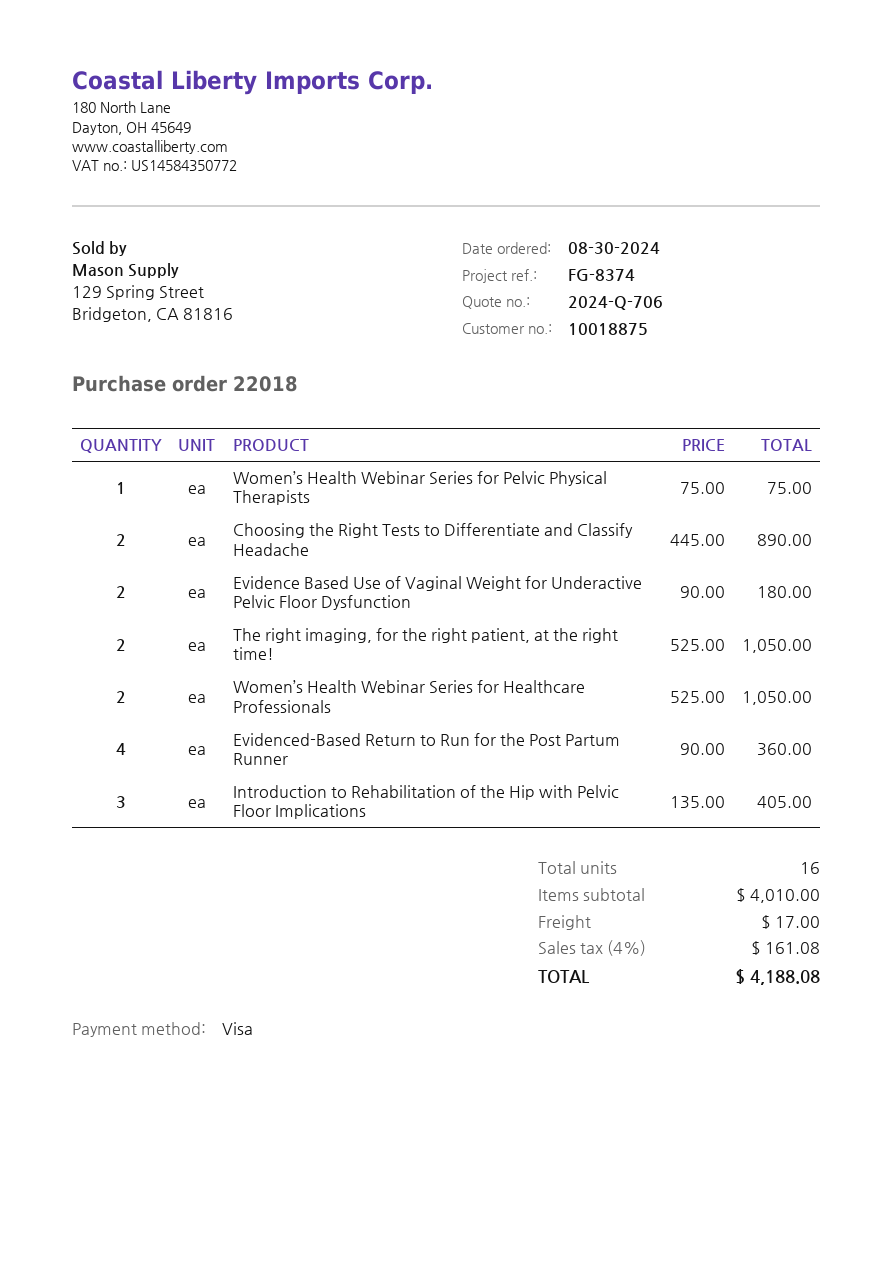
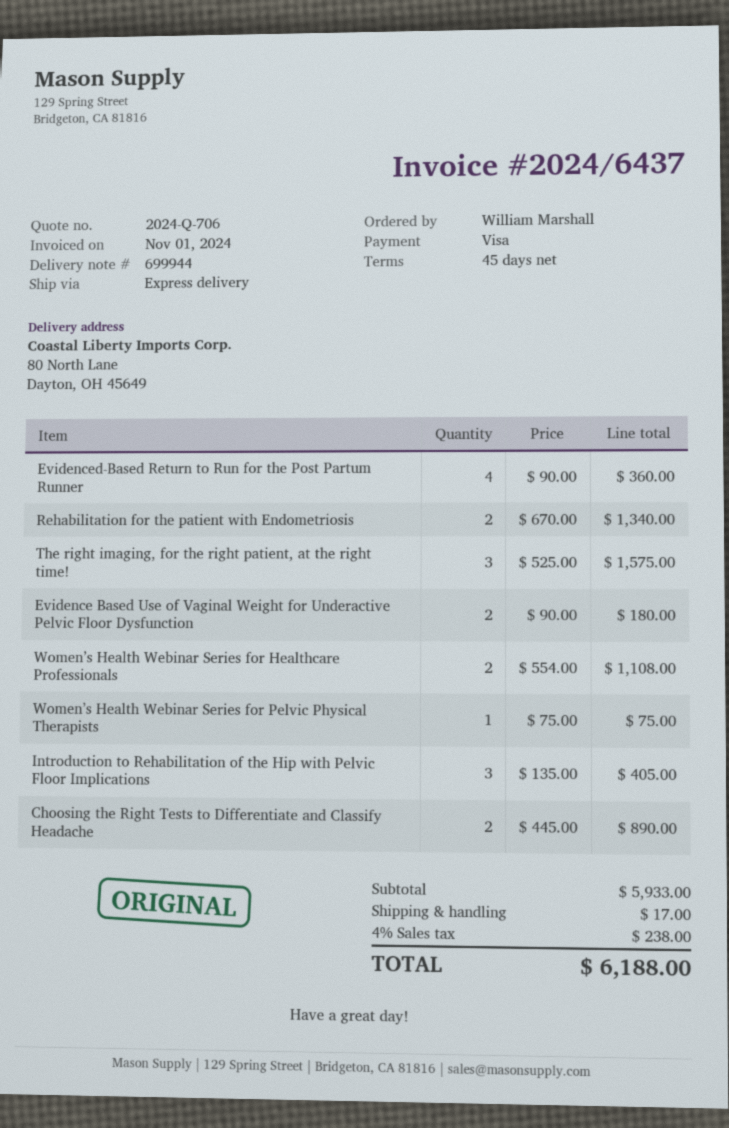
The right imaging, for the right patient, at the right time!: 2 x 525.00 = 1050.00 -> 3 x 525.00 = 1575.00
Women’s Health Webinar Series for Healthcare Professionals: 2 x 525.00 = 1050.00 -> 2 x 554.00 = 1108.00
Rehabilitation for the patient with Endometriosis: none -> 2 x 670.00 = 1340.00
subtotal: 4010.00 -> 5933.00
tax: 4% = 161.08 -> 4% = 238.00
total: 4188.08 -> 6188.00

